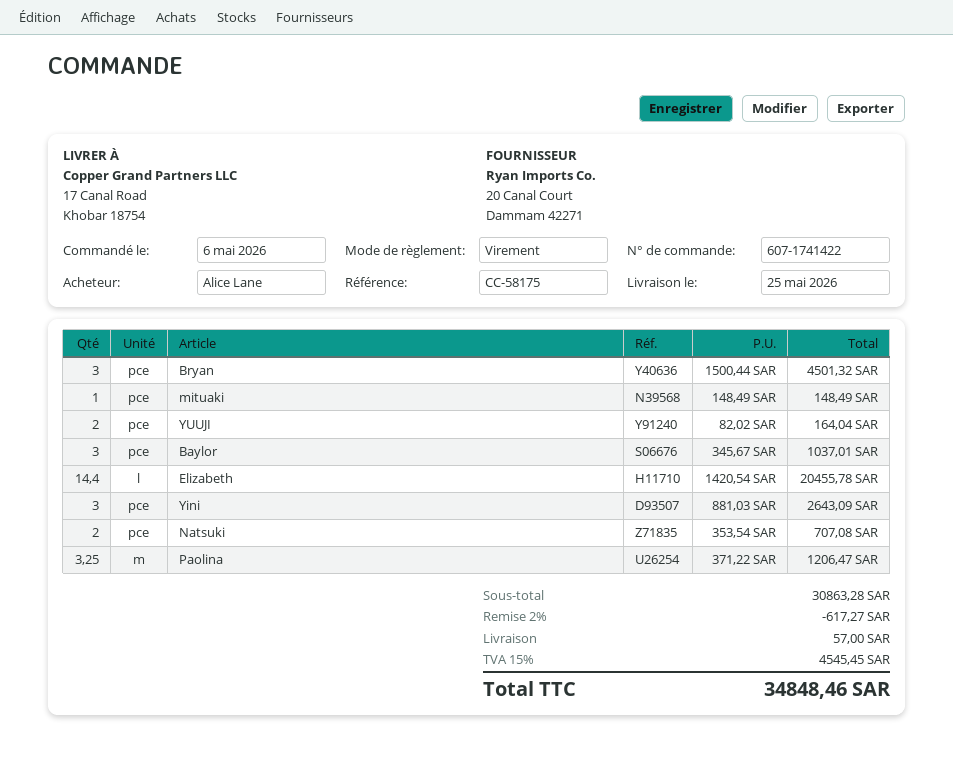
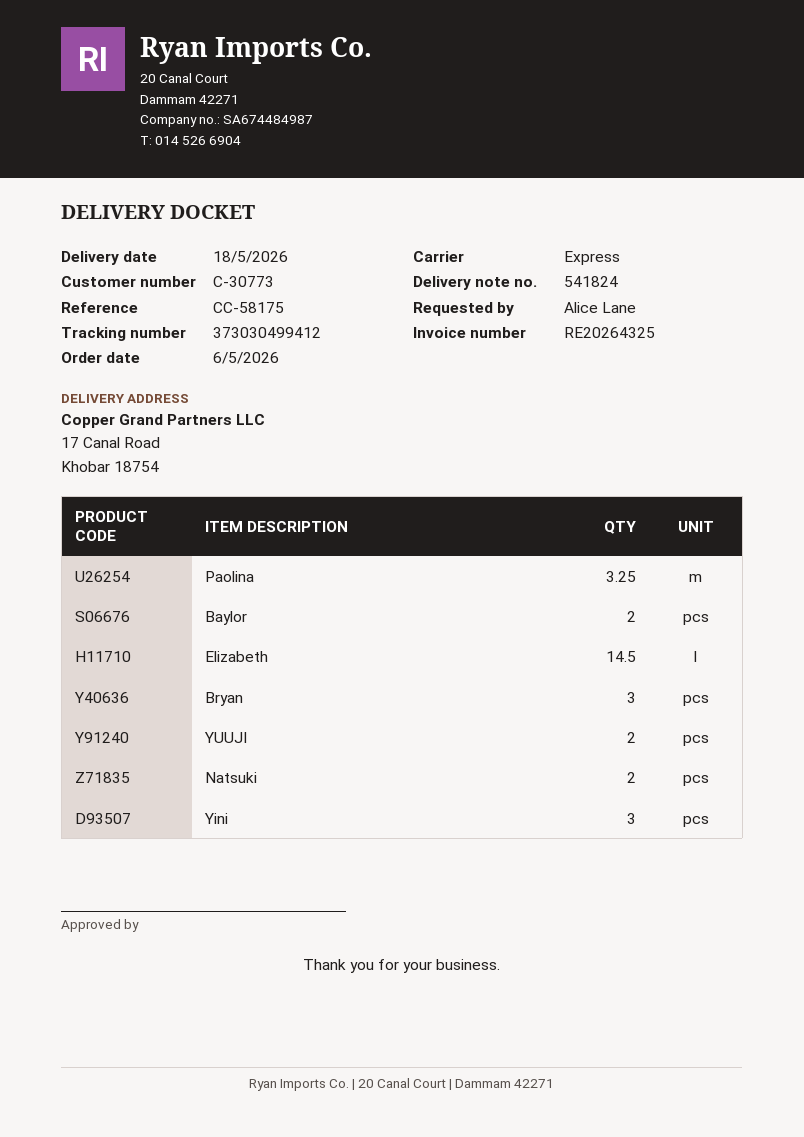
delivery date: 2026-05-25 -> 2026-05-18
mituaki: 1 -> none
Baylor: 3 -> 2
Elizabeth: 14.4 -> 14.5

